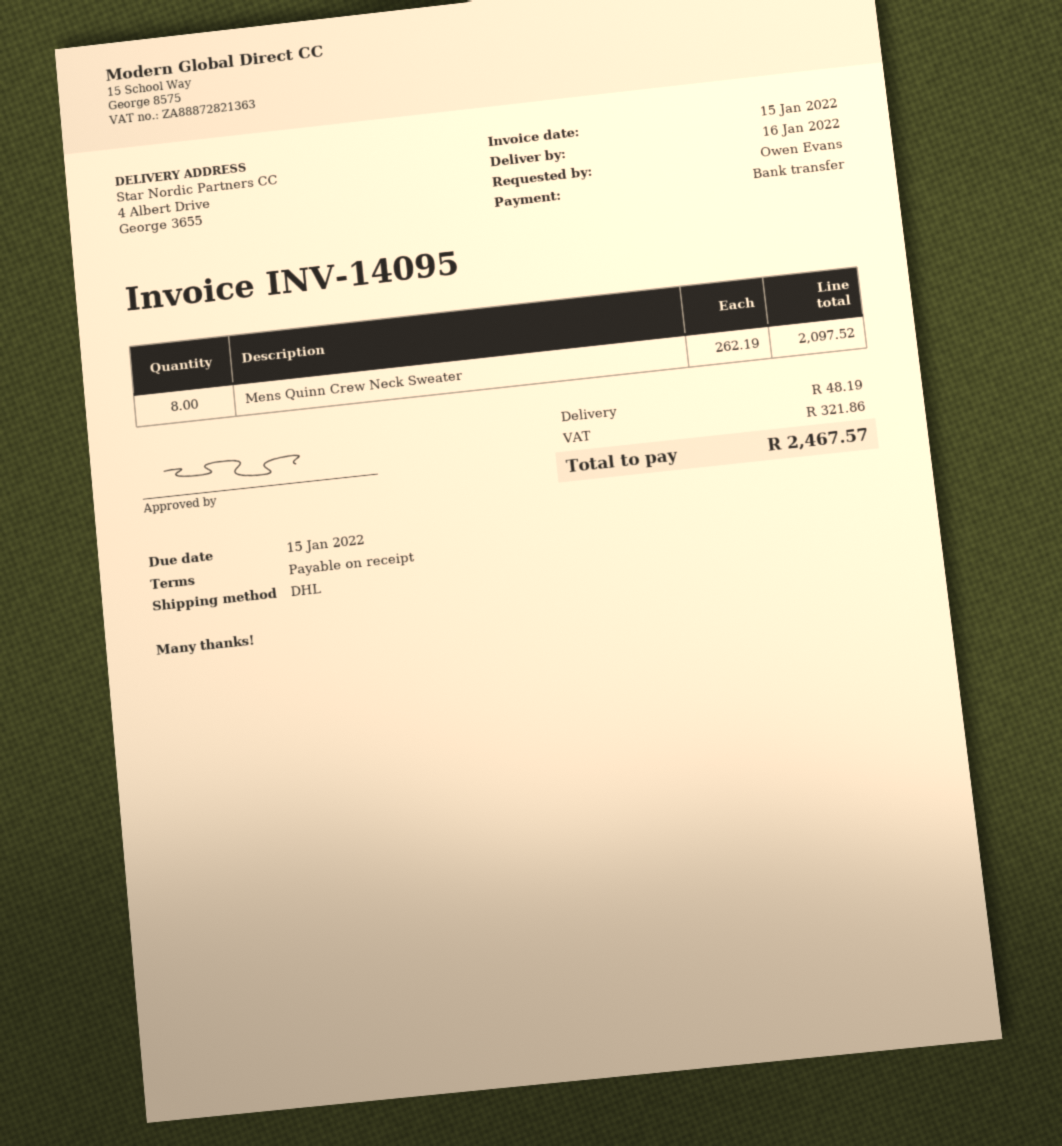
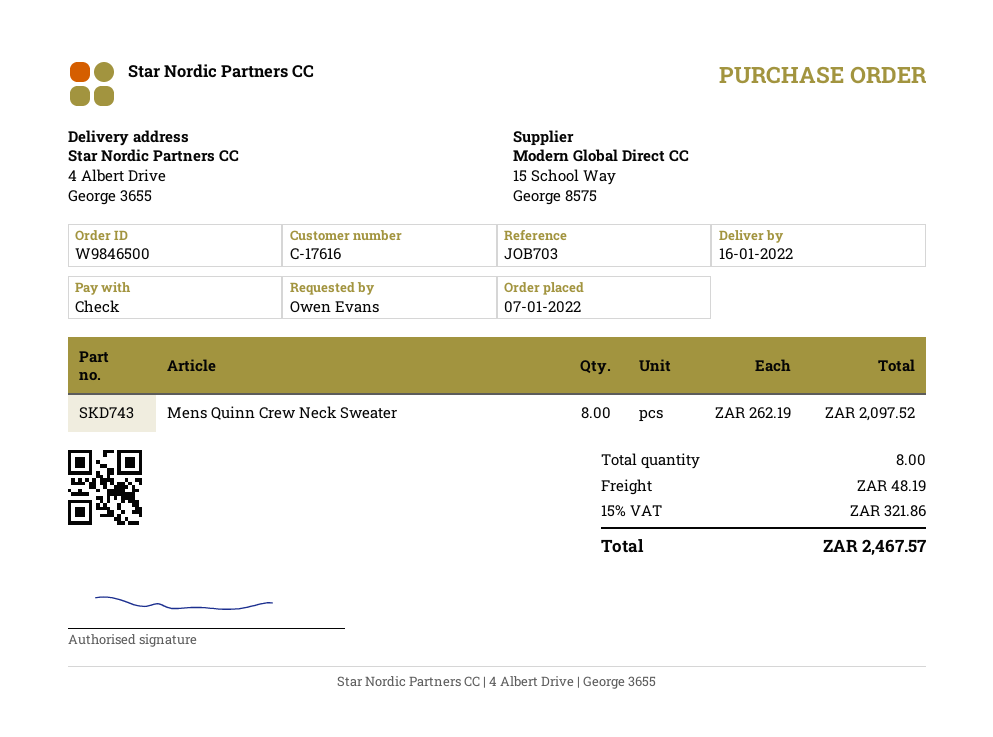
payment method: bank transfer -> cheque

